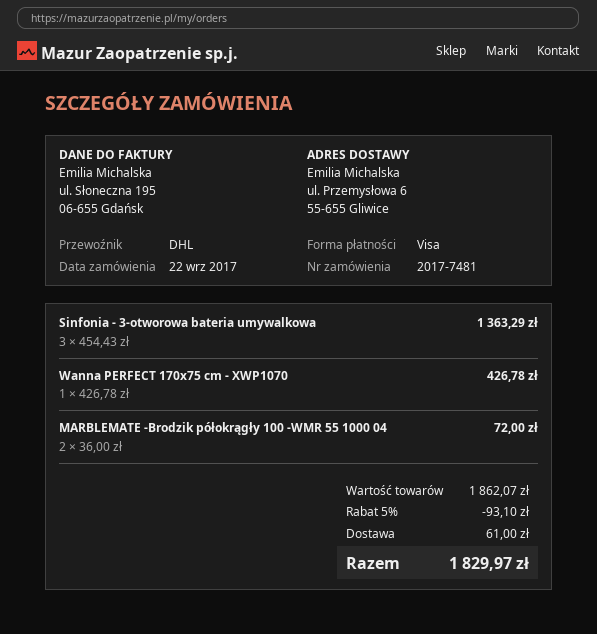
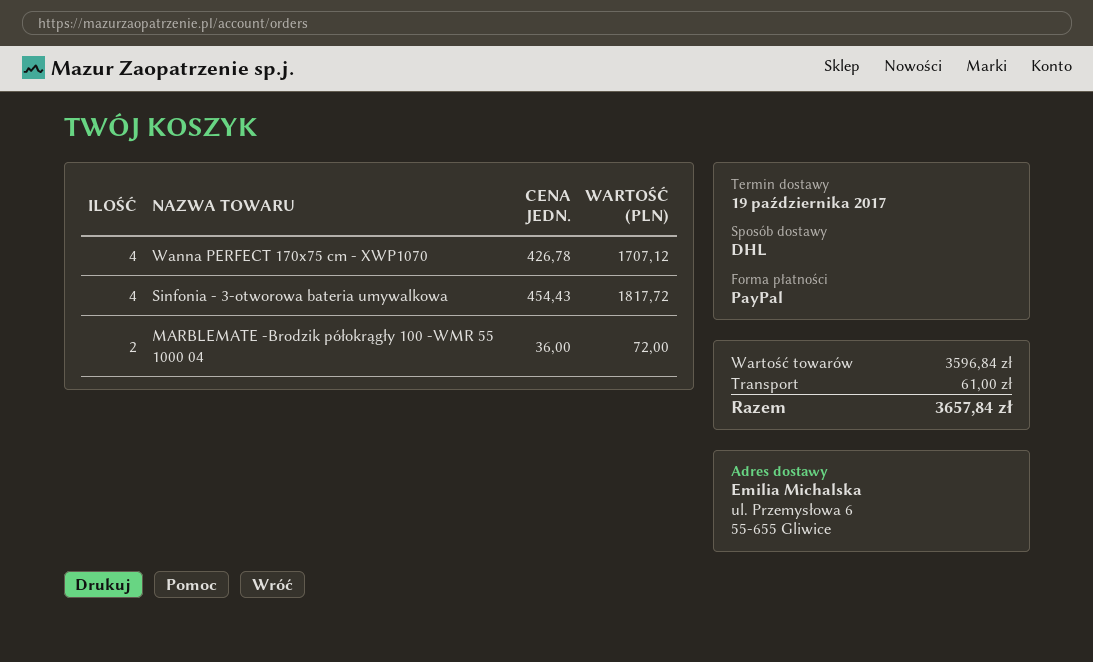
payment method: Visa -> PayPal
Sinfonia - 3-otworowa bateria umywalkowa: 3 x 454.43 = 1363.29 -> 4 x 454.43 = 1817.72
Wanna PERFECT 170x75 cm - XWP1070: 1 x 426.78 = 426.78 -> 4 x 426.78 = 1707.12
subtotal: 1862.07 -> 3596.84
discount: 5% = 93.10 -> none
total: 1829.97 -> 3657.84

